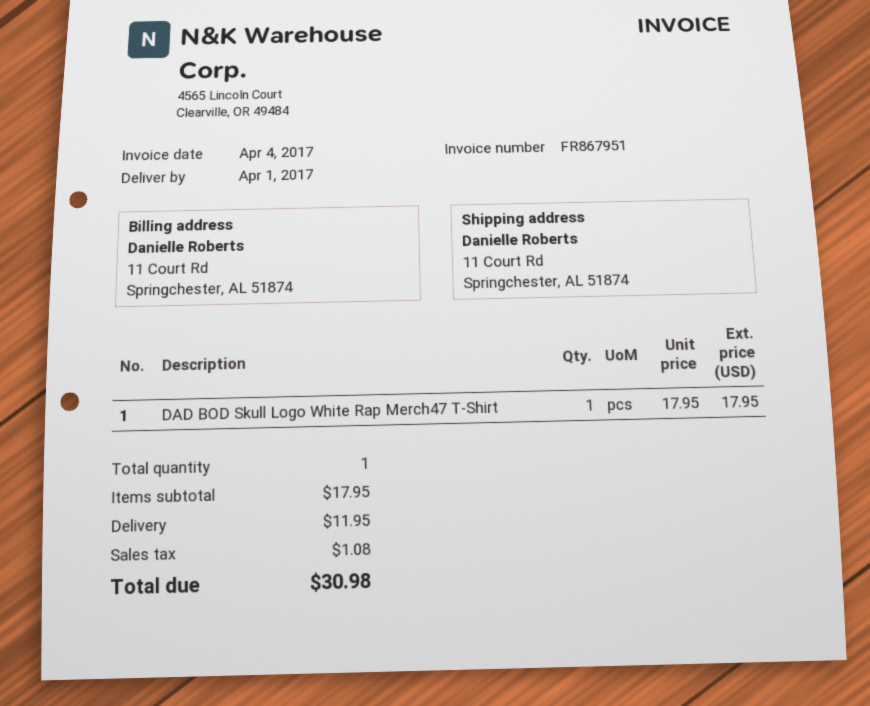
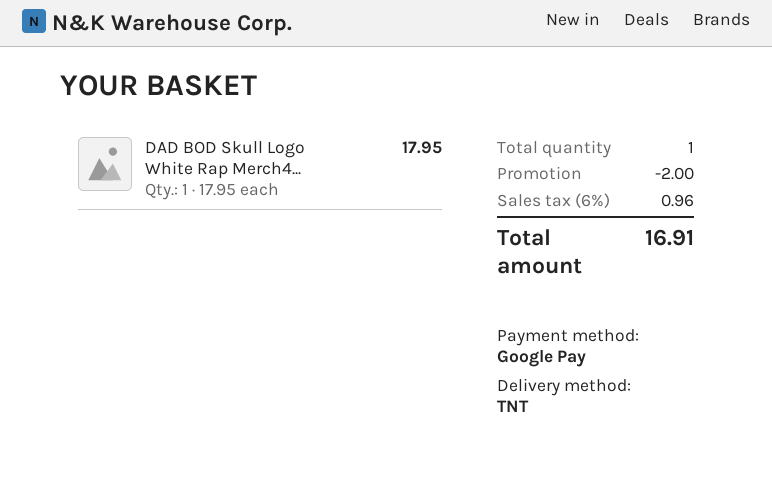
discount: none -> 2.00
shipping: 11.95 -> none
tax: 1.08 -> 0.96
total: 30.98 -> 16.91

